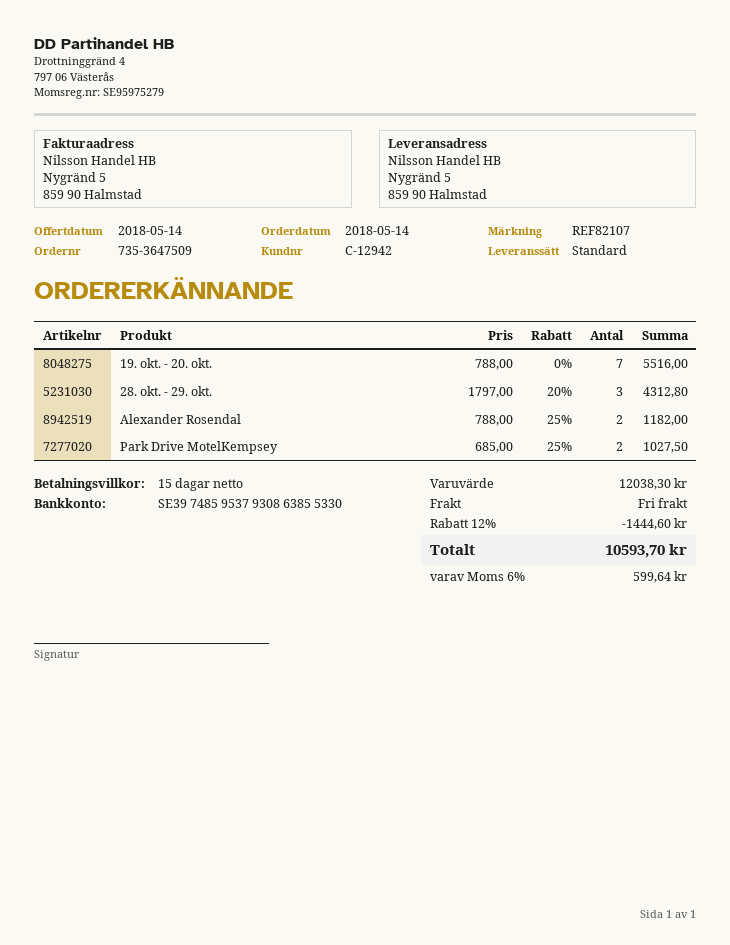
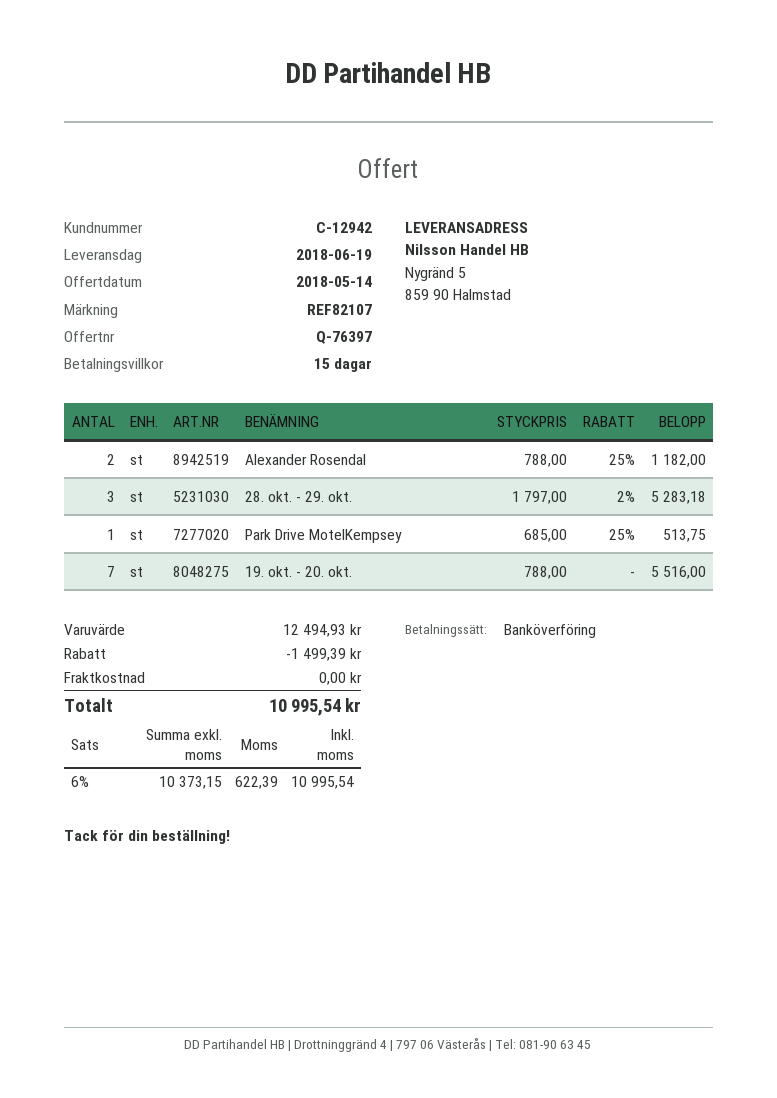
28. okt. - 29. okt.: 3 x 1797.00 - 20% = 4312.80 -> 3 x 1797.00 - 2% = 5283.18
Park Drive MotelKempsey: 2 x 685.00 - 25% = 1027.50 -> 1 x 685.00 - 25% = 513.75
subtotal: 12038.30 -> 12494.93
discount: 1444.60 -> 1499.39
tax: 6% = 599.64 -> 6% = 622.39
total: 10593.70 -> 10995.54

